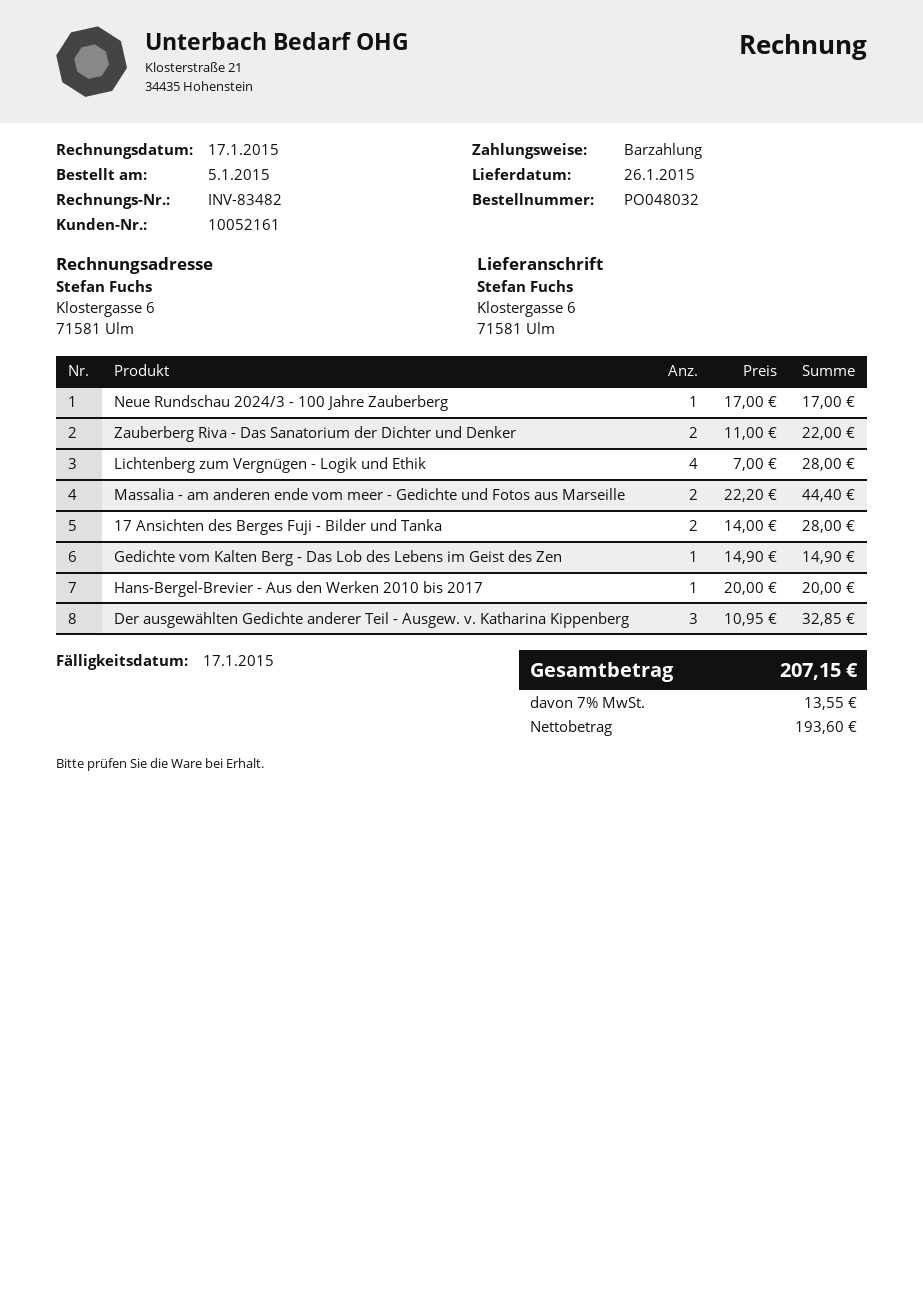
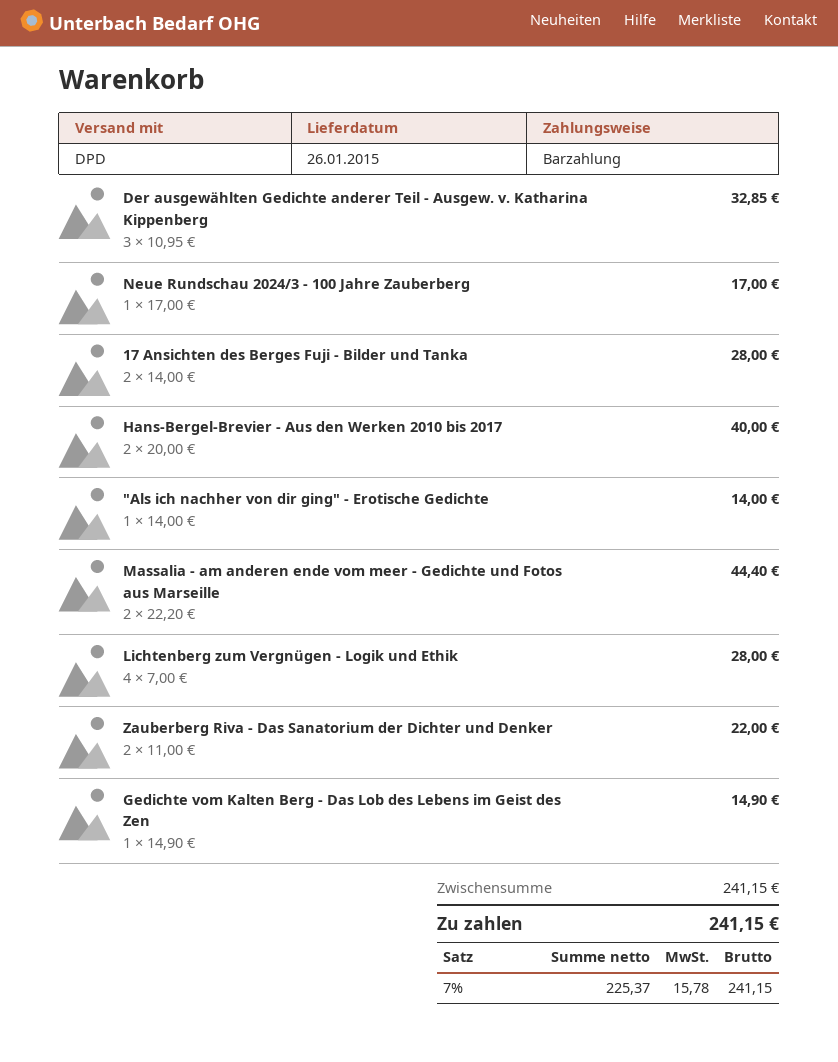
Hans-Bergel-Brevier - Aus den Werken 2010 bis 2017: 1 x 20.00 = 20.00 -> 2 x 20.00 = 40.00
"Als ich nachher von dir ging" - Erotische Gedichte: none -> 1 x 14.00 = 14.00
net: 193.60 -> 225.37
tax: 7% = 13.55 -> 7% = 15.78
total: 207.15 -> 241.15

